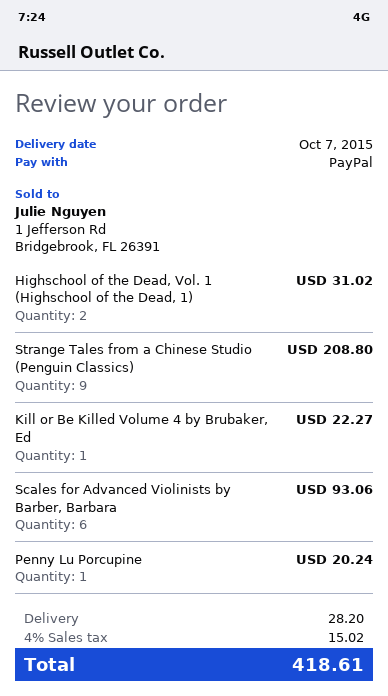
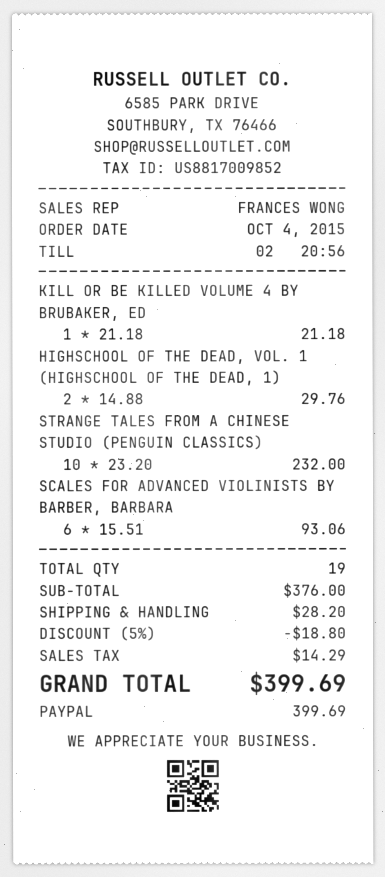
Highschool of the Dead, Vol. 1 (Highschool of the Dead, 1): 2 for 31.02 -> 2 for 29.76
Strange Tales from a Chinese Studio (Penguin Classics): 9 for 208.80 -> 10 for 232.00
Kill or Be Killed Volume 4 by Brubaker, Ed: 1 for 22.27 -> 1 for 21.18
Penny Lu Porcupine: 1 for 20.24 -> none
discount: none -> 5% = 18.80
tax: 15.02 -> 14.29
total: 418.61 -> 399.69

